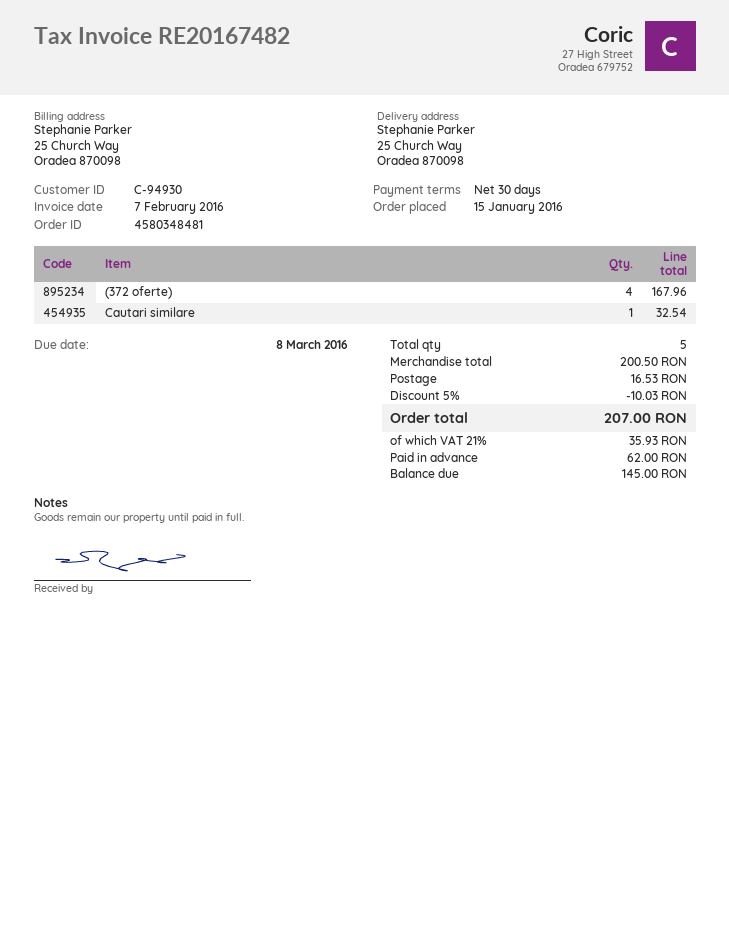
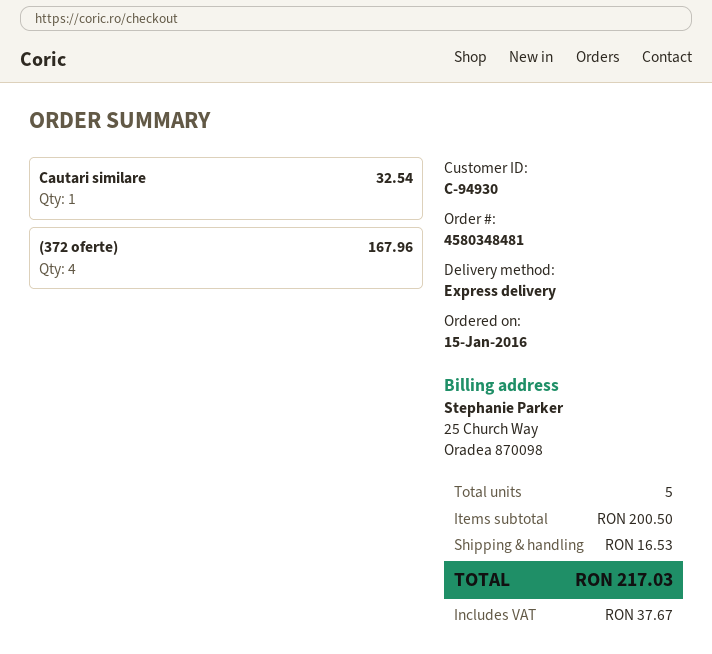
discount: 5% = 10.03 -> none
tax: 35.93 -> 37.67
total: 207.00 -> 217.03

